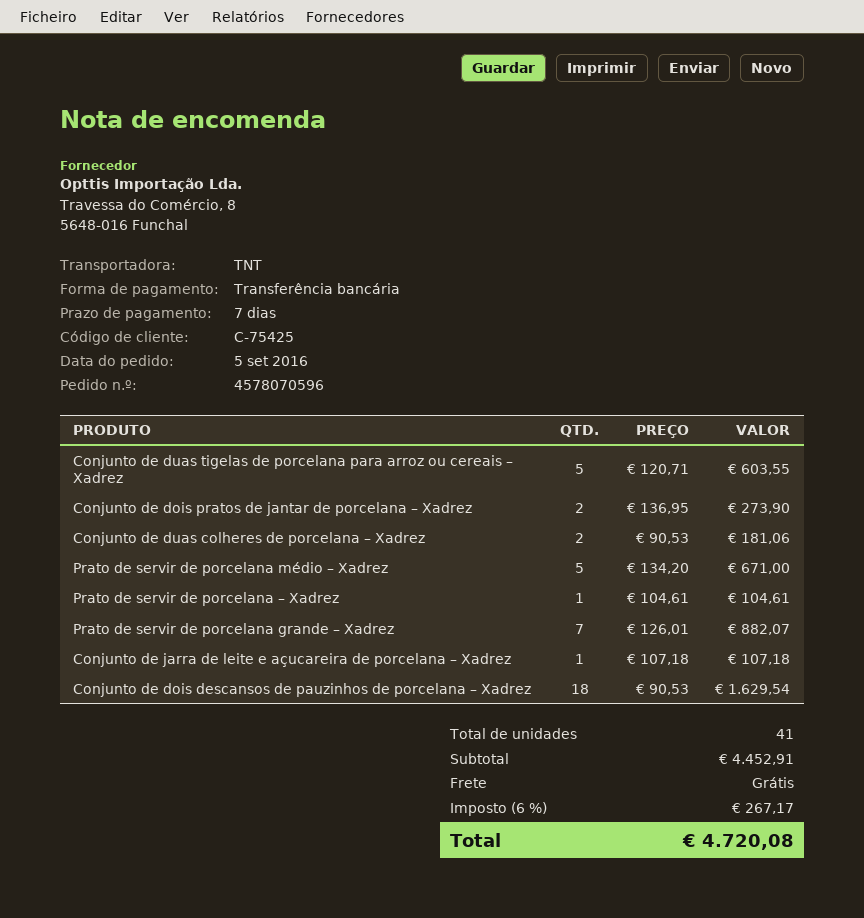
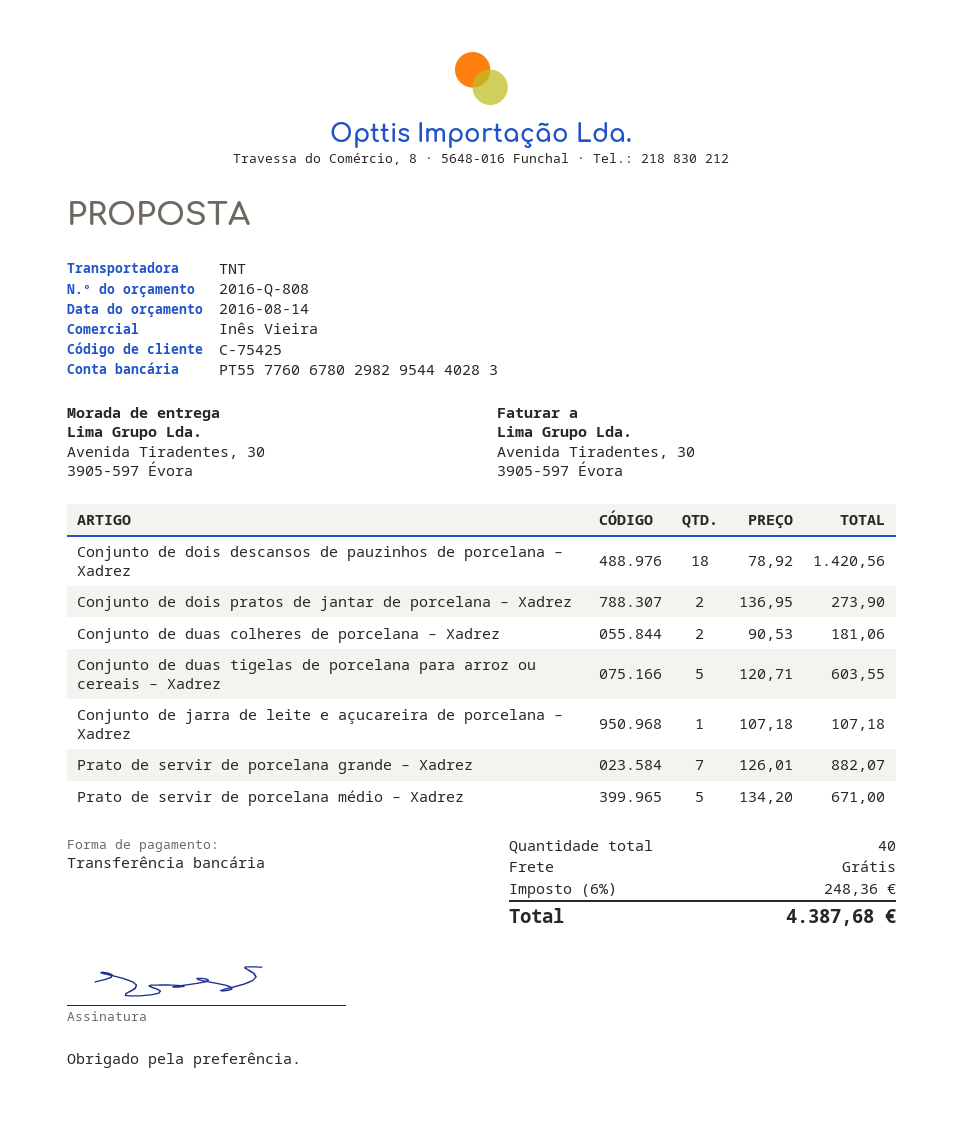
Prato de servir de porcelana – Xadrez: 1 x 104.61 = 104.61 -> none
Conjunto de dois descansos de pauzinhos de porcelana – Xadrez: 18 x 90.53 = 1629.54 -> 18 x 78.92 = 1420.56
total quantity: 41 -> 40
tax: 6% = 267.17 -> 6% = 248.36
total: 4720.08 -> 4387.68

